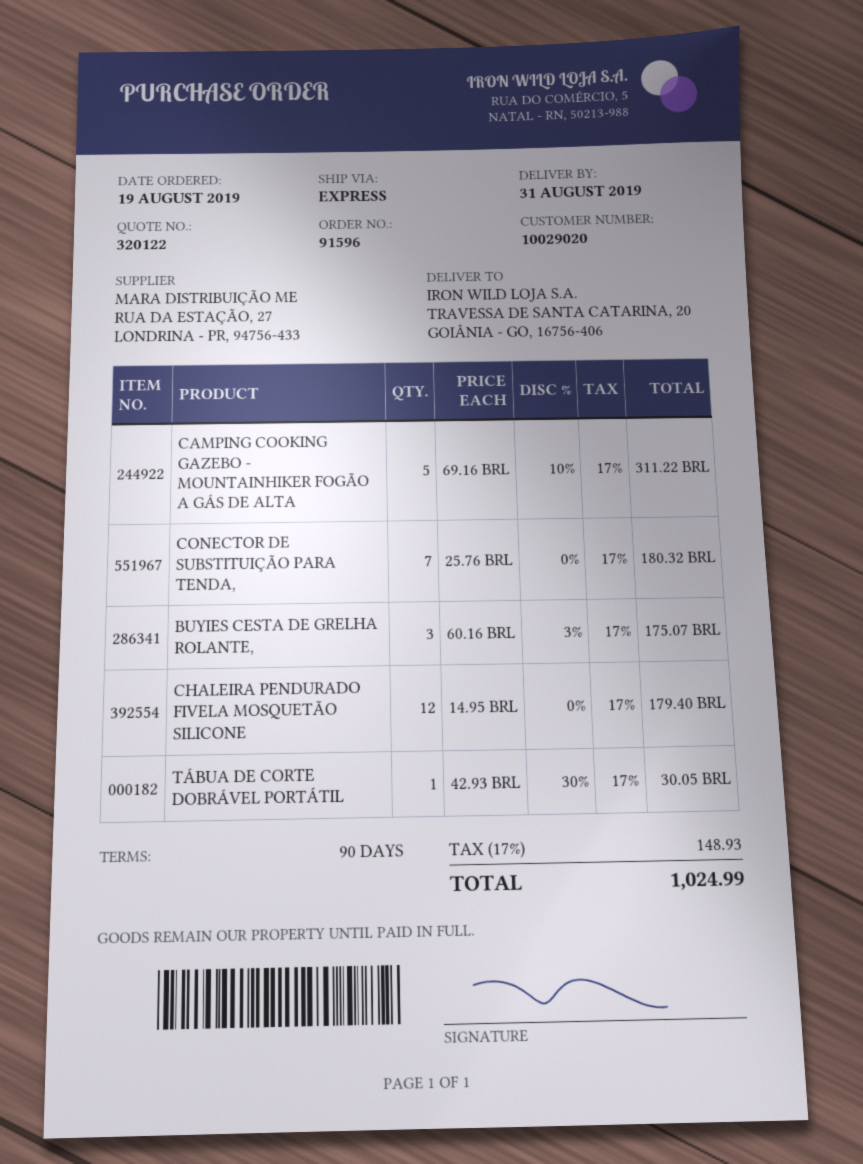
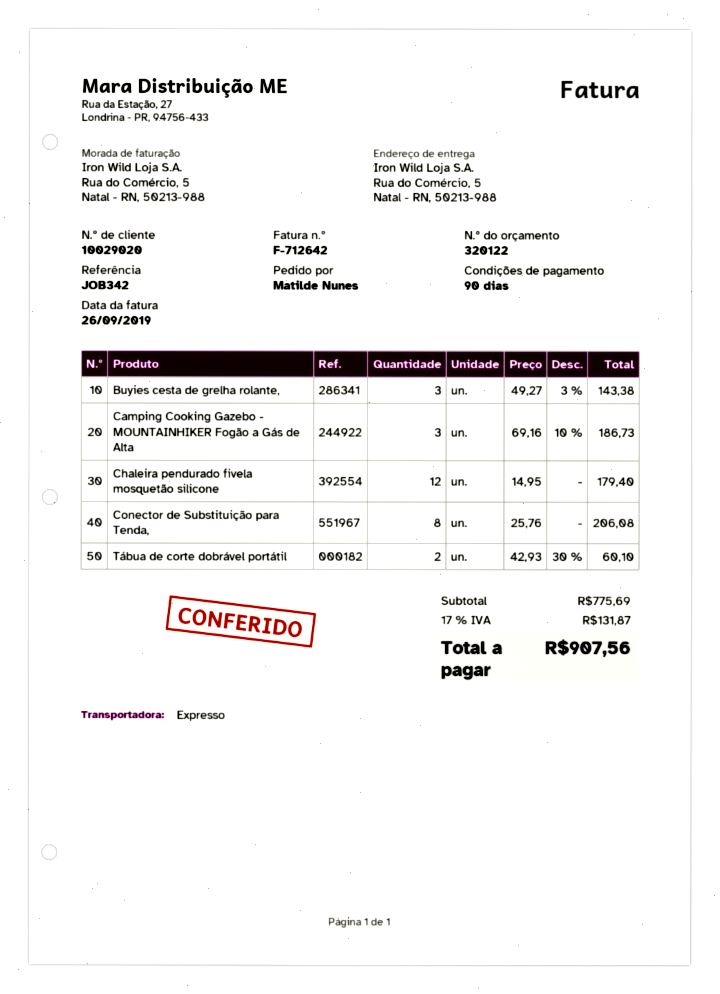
ship to: TRAVESSA DE SANTA CATARINA, 20, GOIÂNIA - GO, 16756-406 -> Rua do Comércio, 5, Natal - RN, 50213-988
CAMPING COOKING GAZEBO - MOUNTAINHIKER FOGÃO A GÁS DE ALTA: 5 x 69.16 - 10% = 311.22 -> 3 x 69.16 - 10% = 186.73
CONECTOR DE SUBSTITUIÇÃO PARA TENDA,: 7 x 25.76 = 180.32 -> 8 x 25.76 = 206.08
BUYIES CESTA DE GRELHA ROLANTE,: 3 x 60.16 - 3% = 175.07 -> 3 x 49.27 - 3% = 143.38
TÁBUA DE CORTE DOBRÁVEL PORTÁTIL: 1 x 42.93 - 30% = 30.05 -> 2 x 42.93 - 30% = 60.10
tax: 17% = 148.93 -> 17% = 131.87
total: 1024.99 -> 907.56

